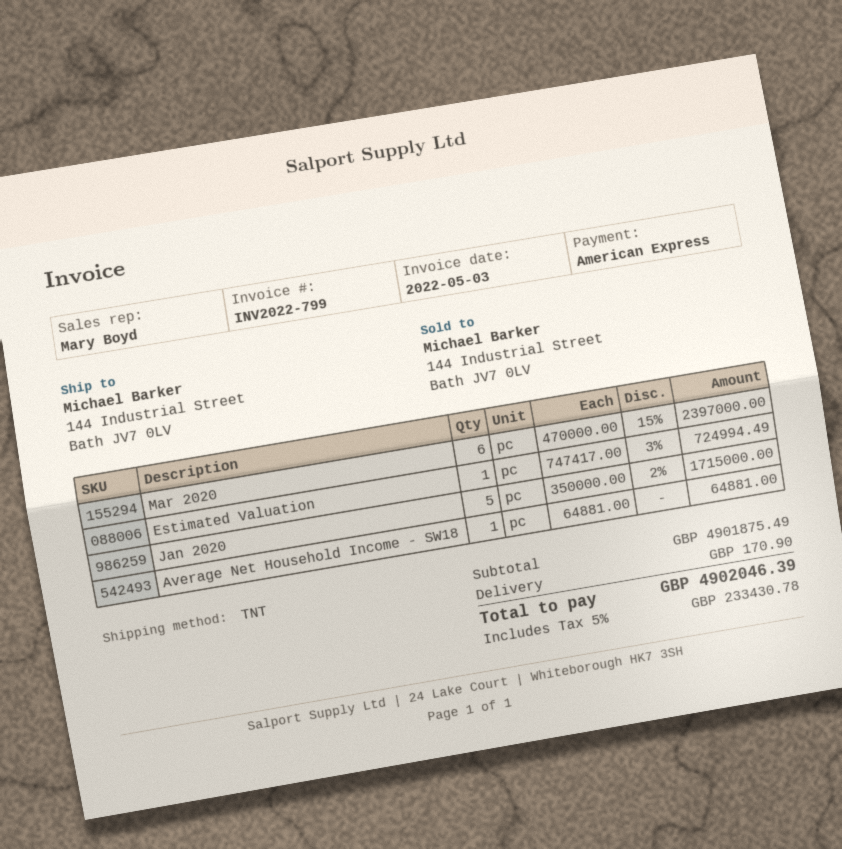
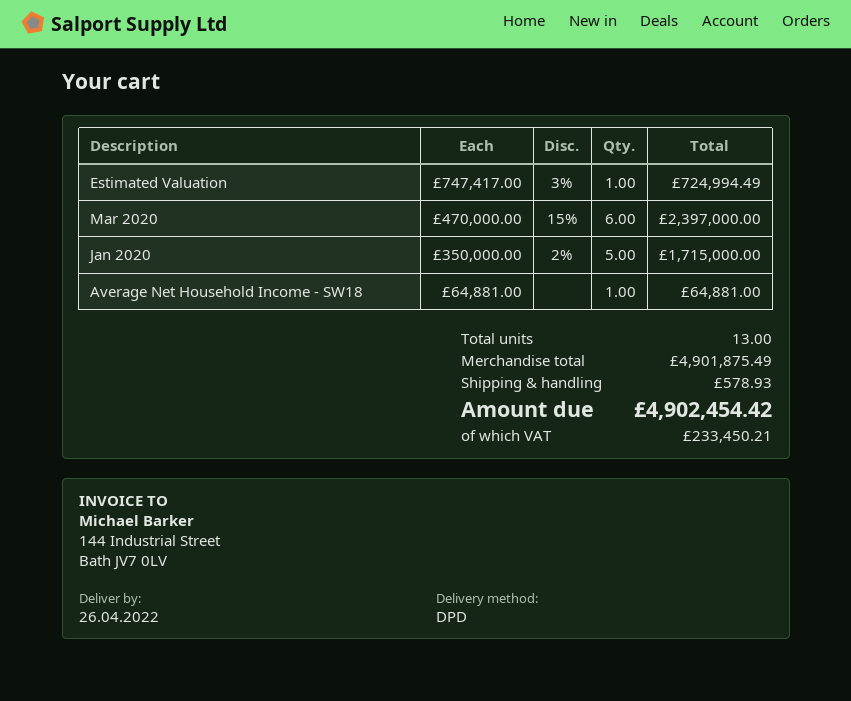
shipping method: TNT -> DPD
shipping: 170.90 -> 578.93
tax: 233430.78 -> 233450.21
total: 4902046.39 -> 4902454.42

